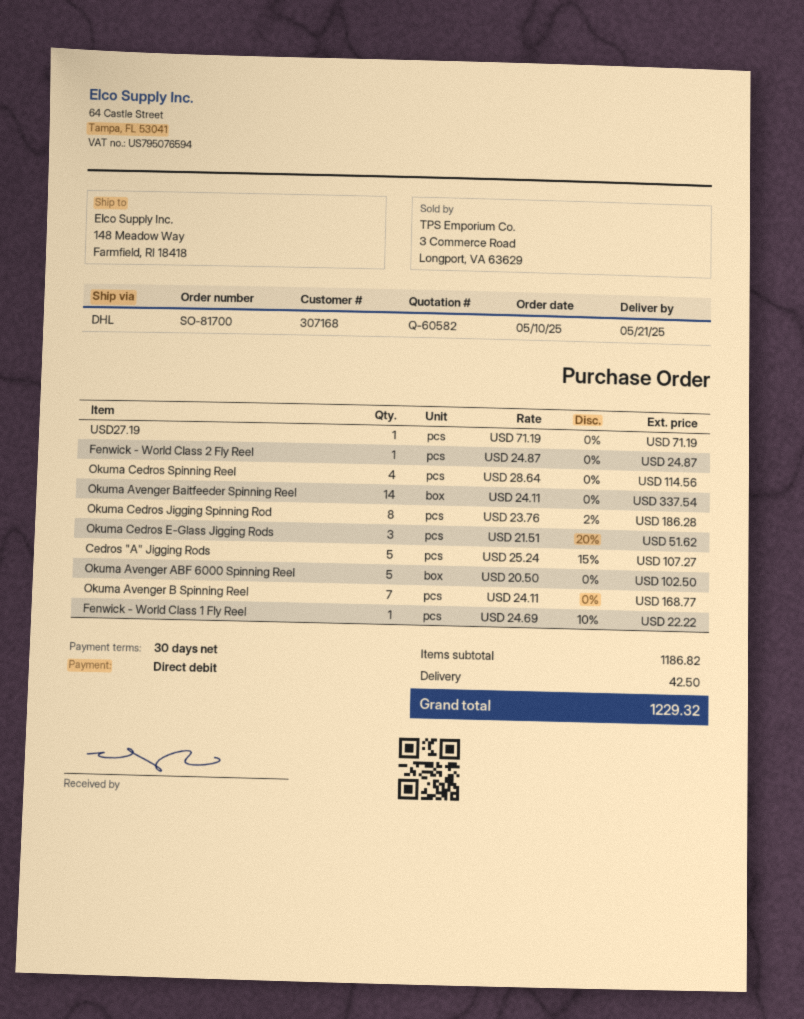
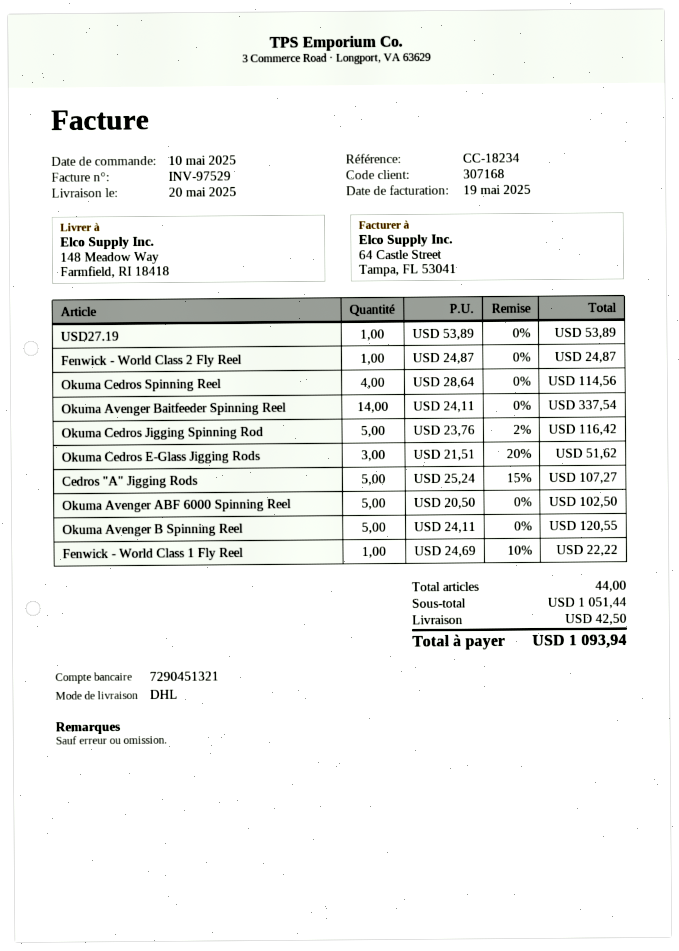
delivery date: 2025-05-21 -> 2025-05-20
USD27.19: 1 x 71.19 = 71.19 -> 1 x 53.89 = 53.89
Okuma Cedros Jigging Spinning Rod: 8 x 23.76 - 2% = 186.28 -> 5 x 23.76 - 2% = 116.42
Okuma Avenger B Spinning Reel: 7 x 24.11 = 168.77 -> 5 x 24.11 = 120.55
subtotal: 1186.82 -> 1051.44
total: 1229.32 -> 1093.94

